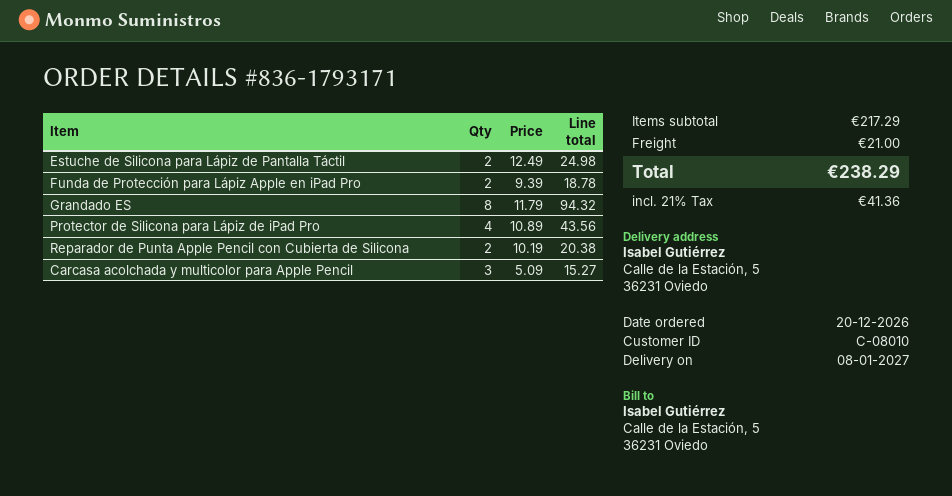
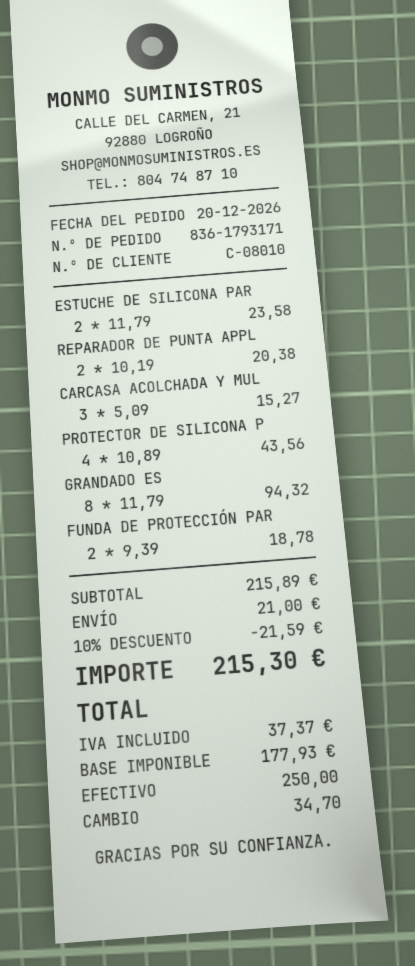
Estuche de Silicona para Lápiz de Pantalla Táctil: 2 x 12.49 = 24.98 -> 2 x 11.79 = 23.58
subtotal: 217.29 -> 215.89
discount: none -> 10% = 21.59
tax: 41.36 -> 37.37
total: 238.29 -> 215.30

